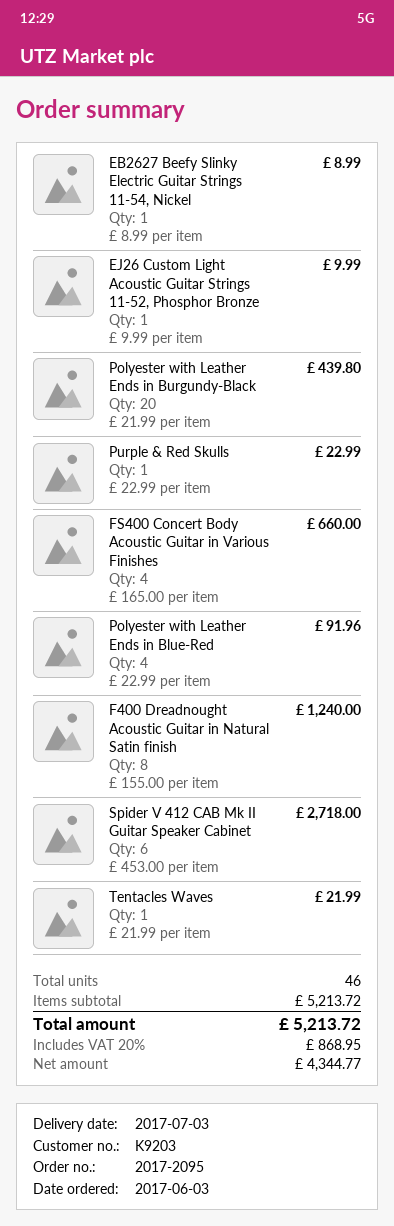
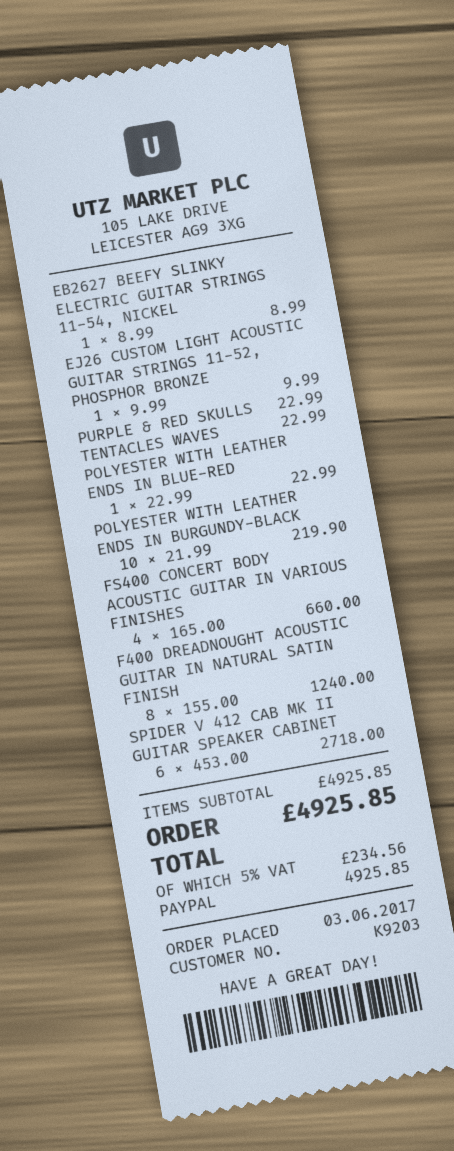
Polyester with Leather Ends in Burgundy-Black: 20 x 21.99 = 439.80 -> 10 x 21.99 = 219.90
Polyester with Leather Ends in Blue-Red: 4 x 22.99 = 91.96 -> 1 x 22.99 = 22.99
Tentacles Waves: 1 x 21.99 = 21.99 -> 1 x 22.99 = 22.99
subtotal: 5213.72 -> 4925.85
tax: 20% = 868.95 -> 5% = 234.56
total: 5213.72 -> 4925.85

